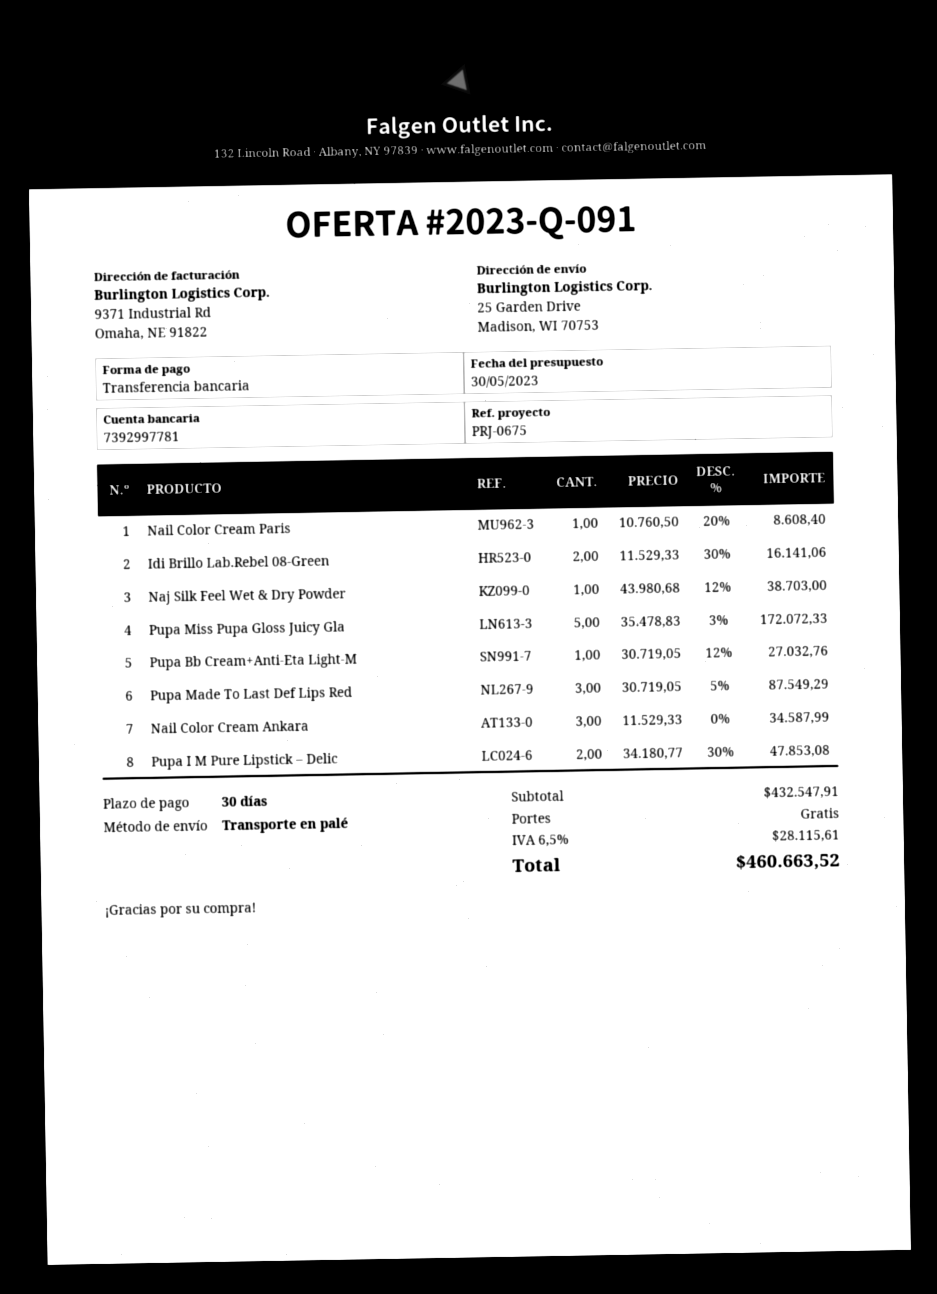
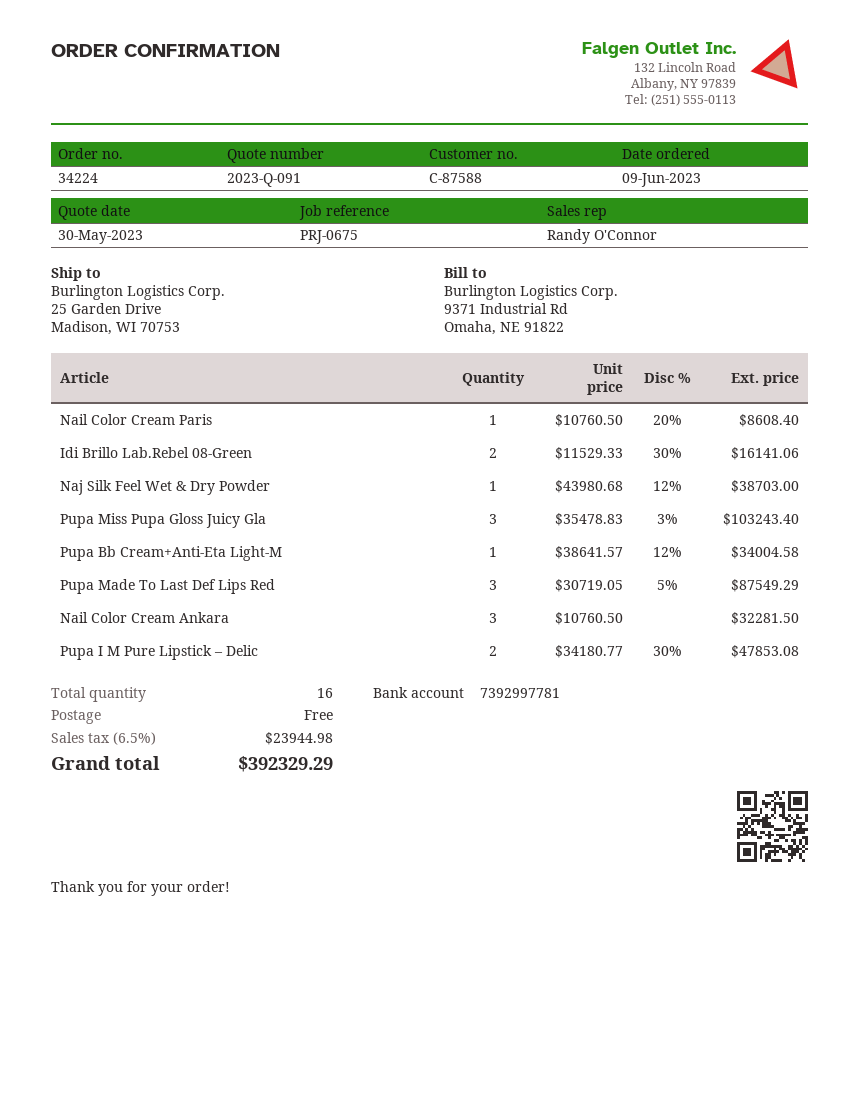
Pupa Miss Pupa Gloss Juicy Gla: 5 x 35478.83 - 3% = 172072.33 -> 3 x 35478.83 - 3% = 103243.40
Pupa Bb Cream+Anti-Eta Light-M: 1 x 30719.05 - 12% = 27032.76 -> 1 x 38641.57 - 12% = 34004.58
Nail Color Cream Ankara: 3 x 11529.33 = 34587.99 -> 3 x 10760.50 = 32281.50
tax: 6.5% = 28115.61 -> 6.5% = 23944.98
total: 460663.52 -> 392329.29

